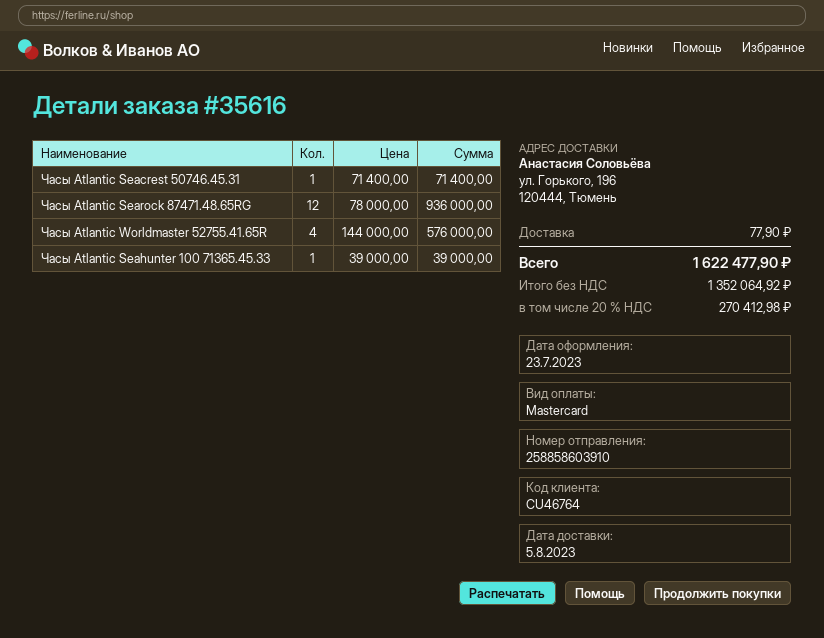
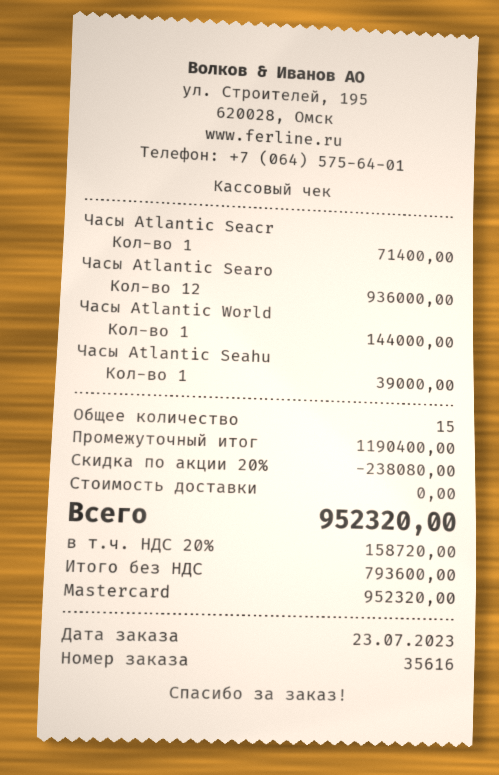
Часы Atlantic Worldmaster 52755.41.65R: 4 for 576000.00 -> 1 for 144000.00
discount: none -> 20% = 238080.00
shipping: 77.90 -> 0.00
net: 1352064.92 -> 793600.00
tax: 20% = 270412.98 -> 20% = 158720.00
total: 1622477.90 -> 952320.00

